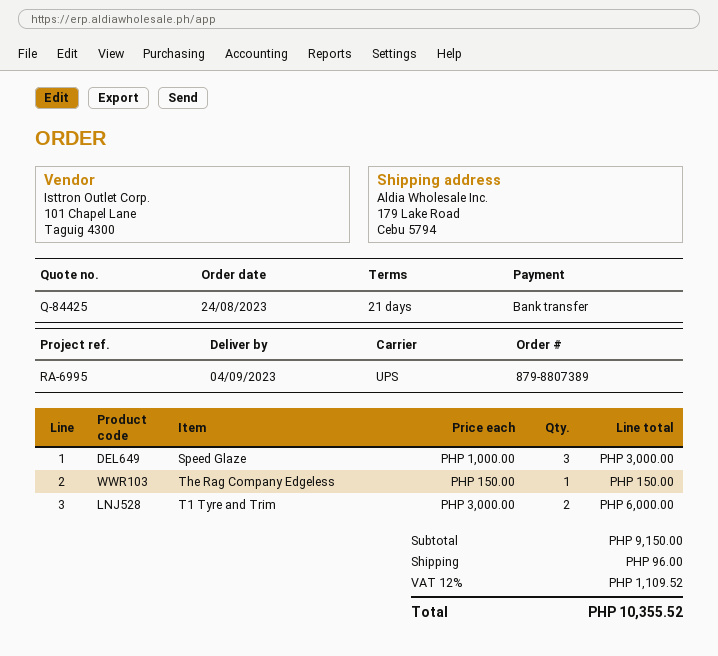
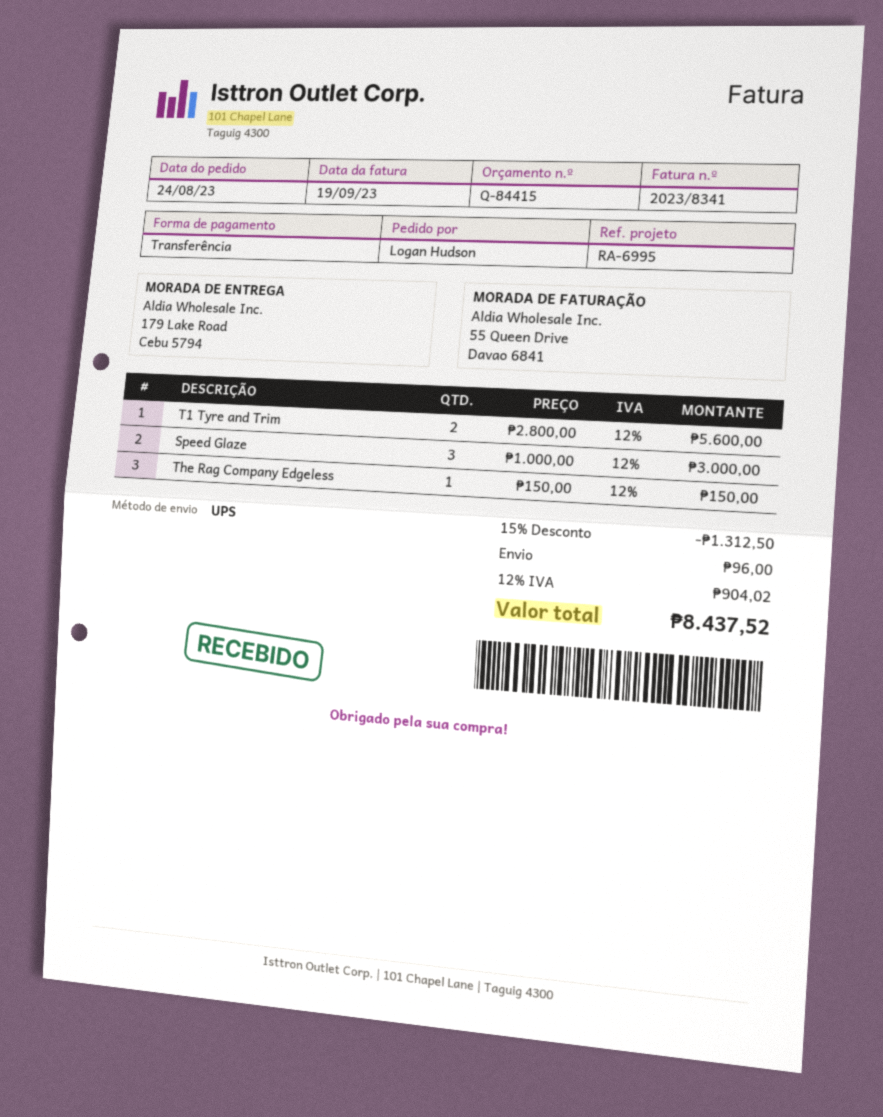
quote number: Q-84425 -> Q-84415
T1 Tyre and Trim: 2 x 3000.00 = 6000.00 -> 2 x 2800.00 = 5600.00
discount: none -> 15% = 1312.50
tax: 12% = 1109.52 -> 12% = 904.02
total: 10355.52 -> 8437.52

